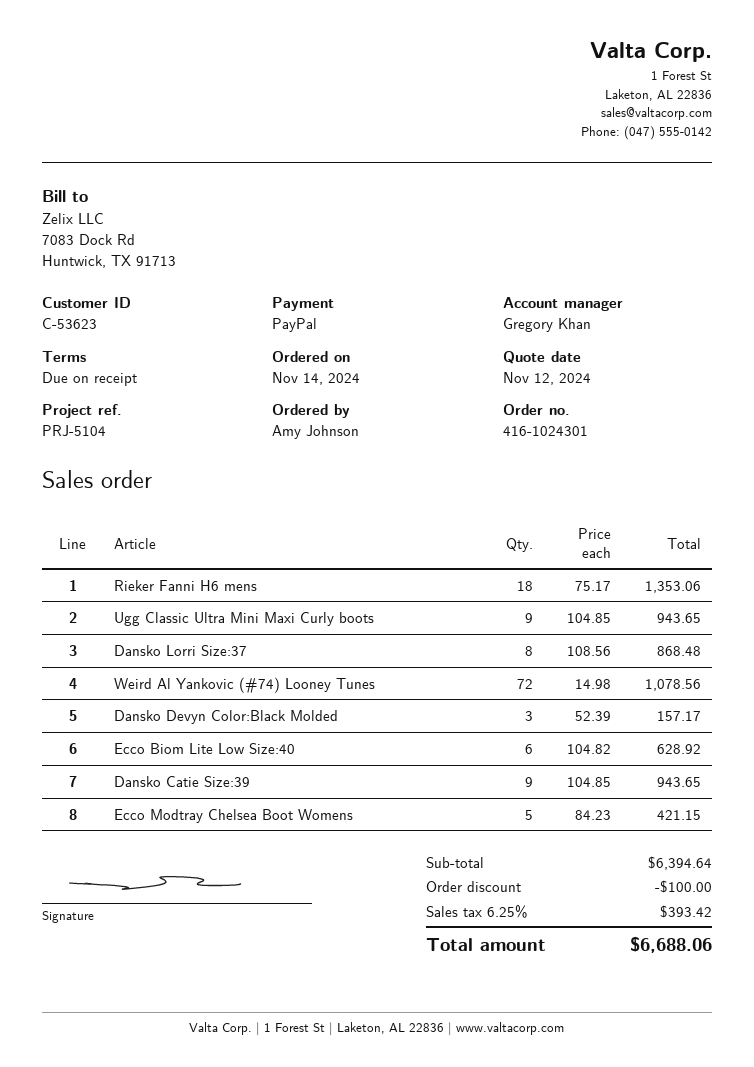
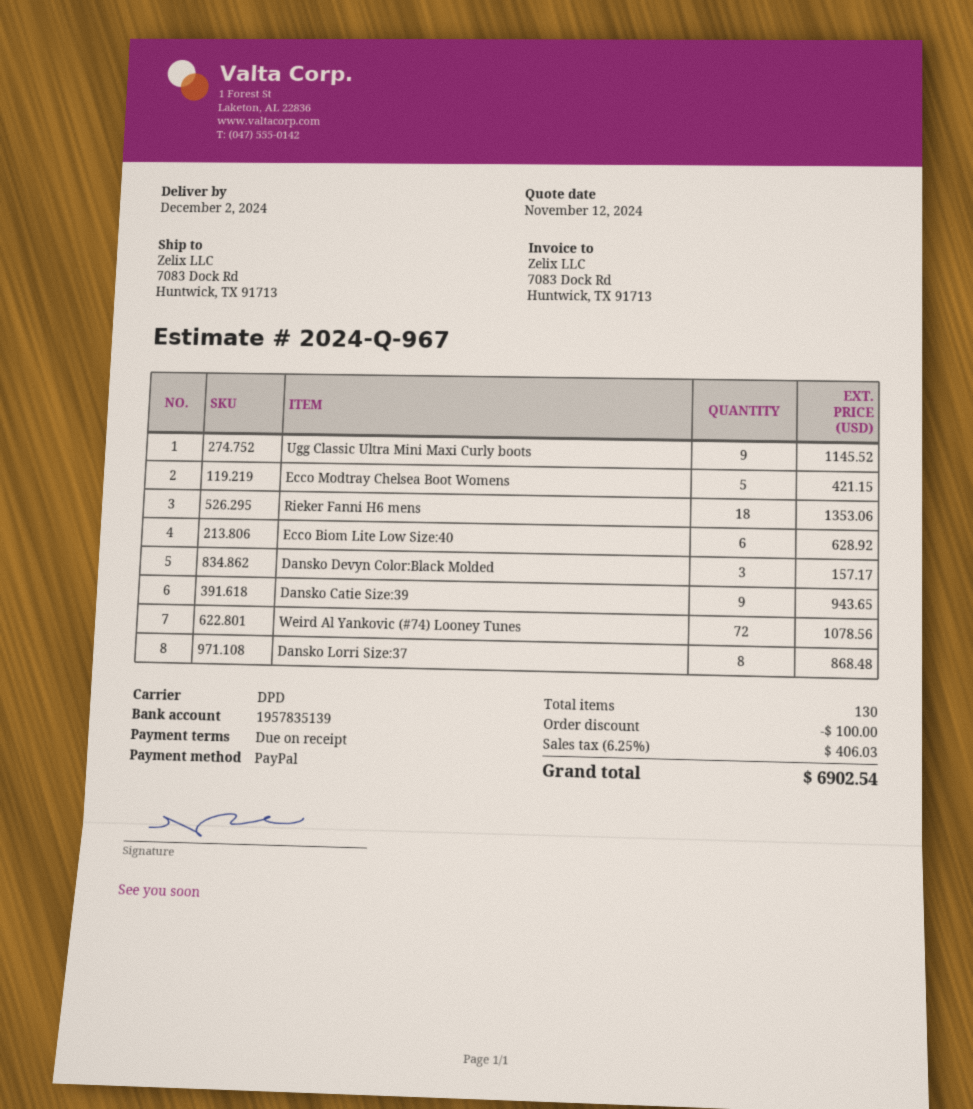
Ugg Classic Ultra Mini Maxi Curly boots: 9 for 943.65 -> 9 for 1145.52
tax: 6.25% = 393.42 -> 6.25% = 406.03
total: 6688.06 -> 6902.54

